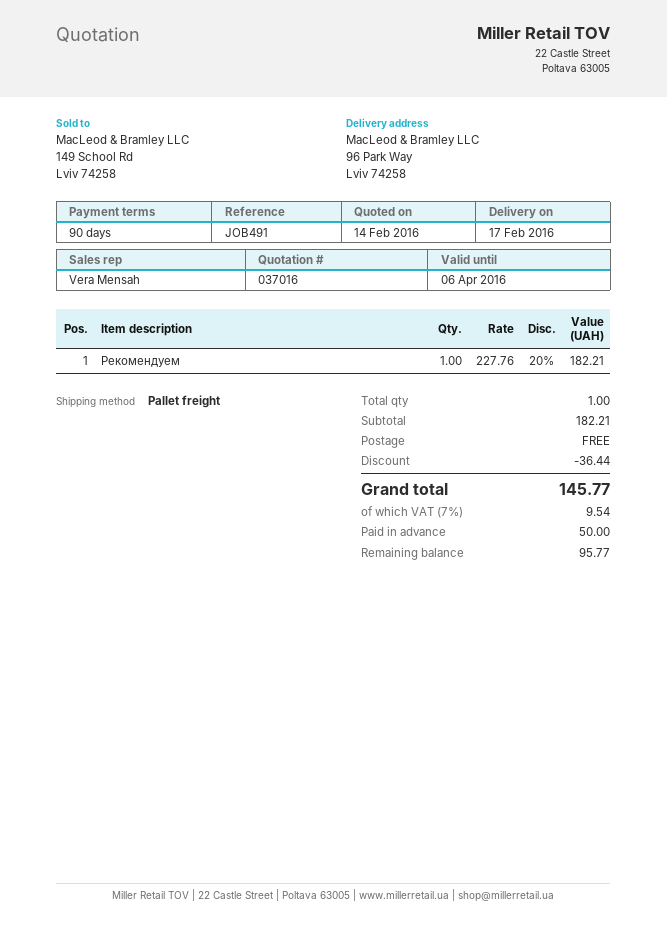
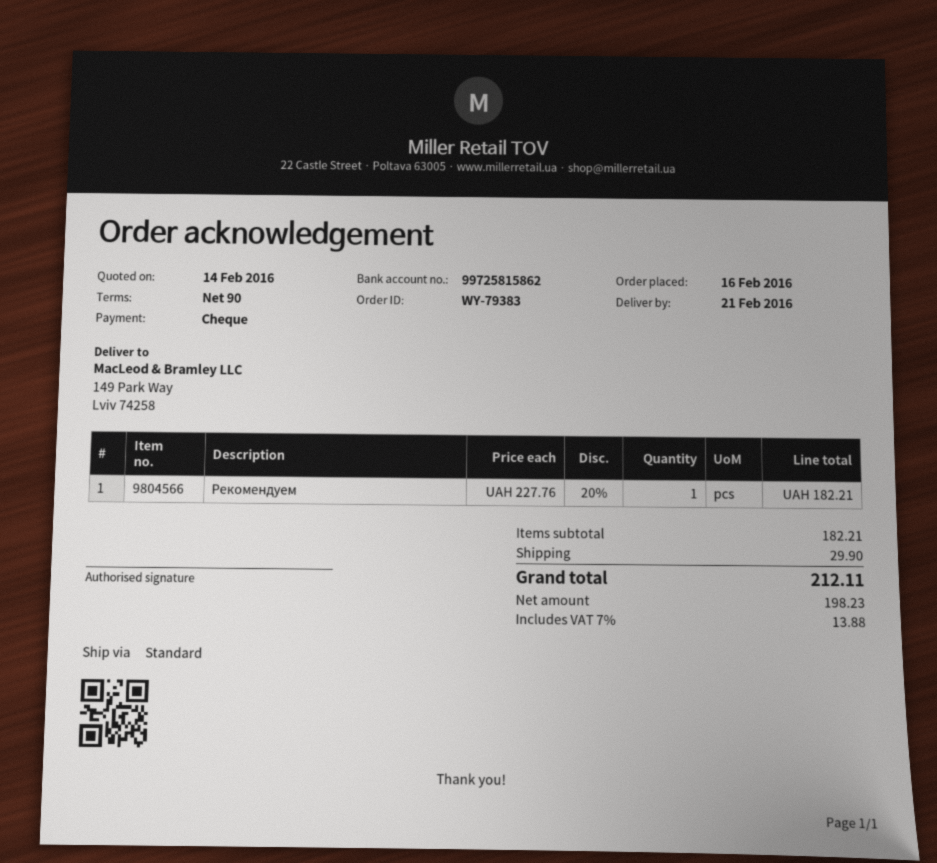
delivery date: 2016-02-17 -> 2016-02-21
shipping method: pallet freight -> standard
ship to: 96 Park Way, Lviv 74258 -> 149 Park Way, Lviv 74258
discount: 36.44 -> none
shipping: 0.00 -> 29.90
tax: 7% = 9.54 -> 7% = 13.88
total: 145.77 -> 212.11

